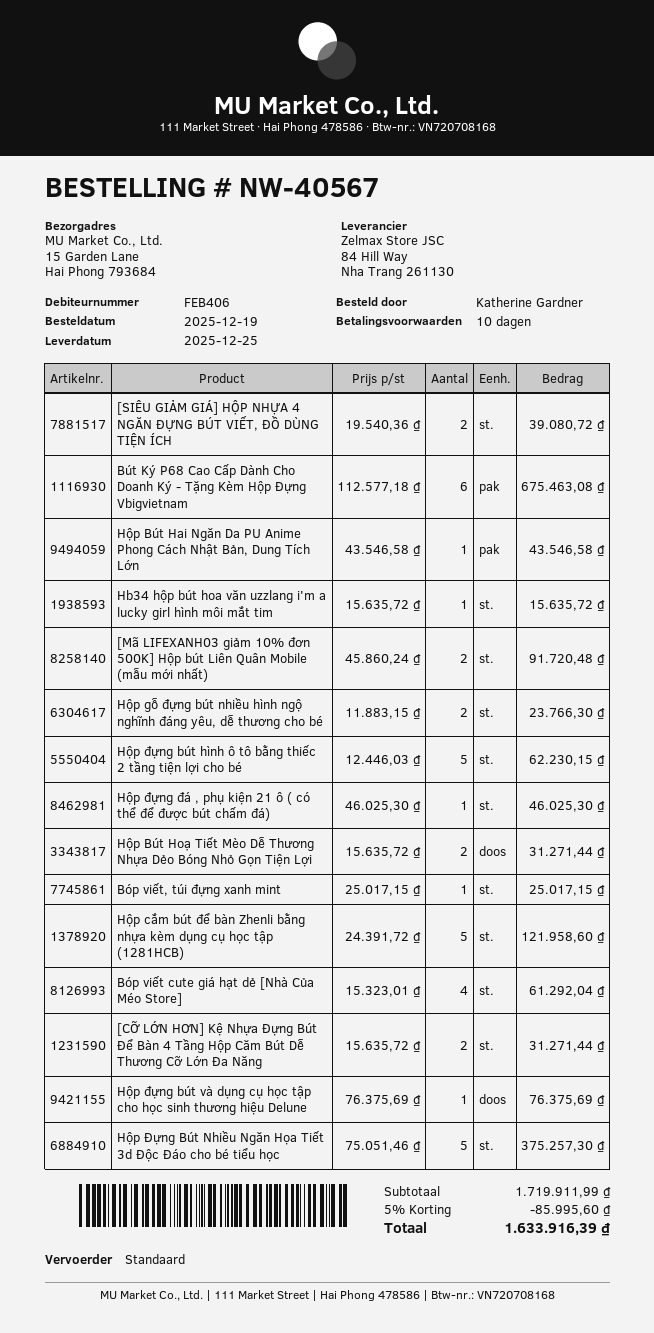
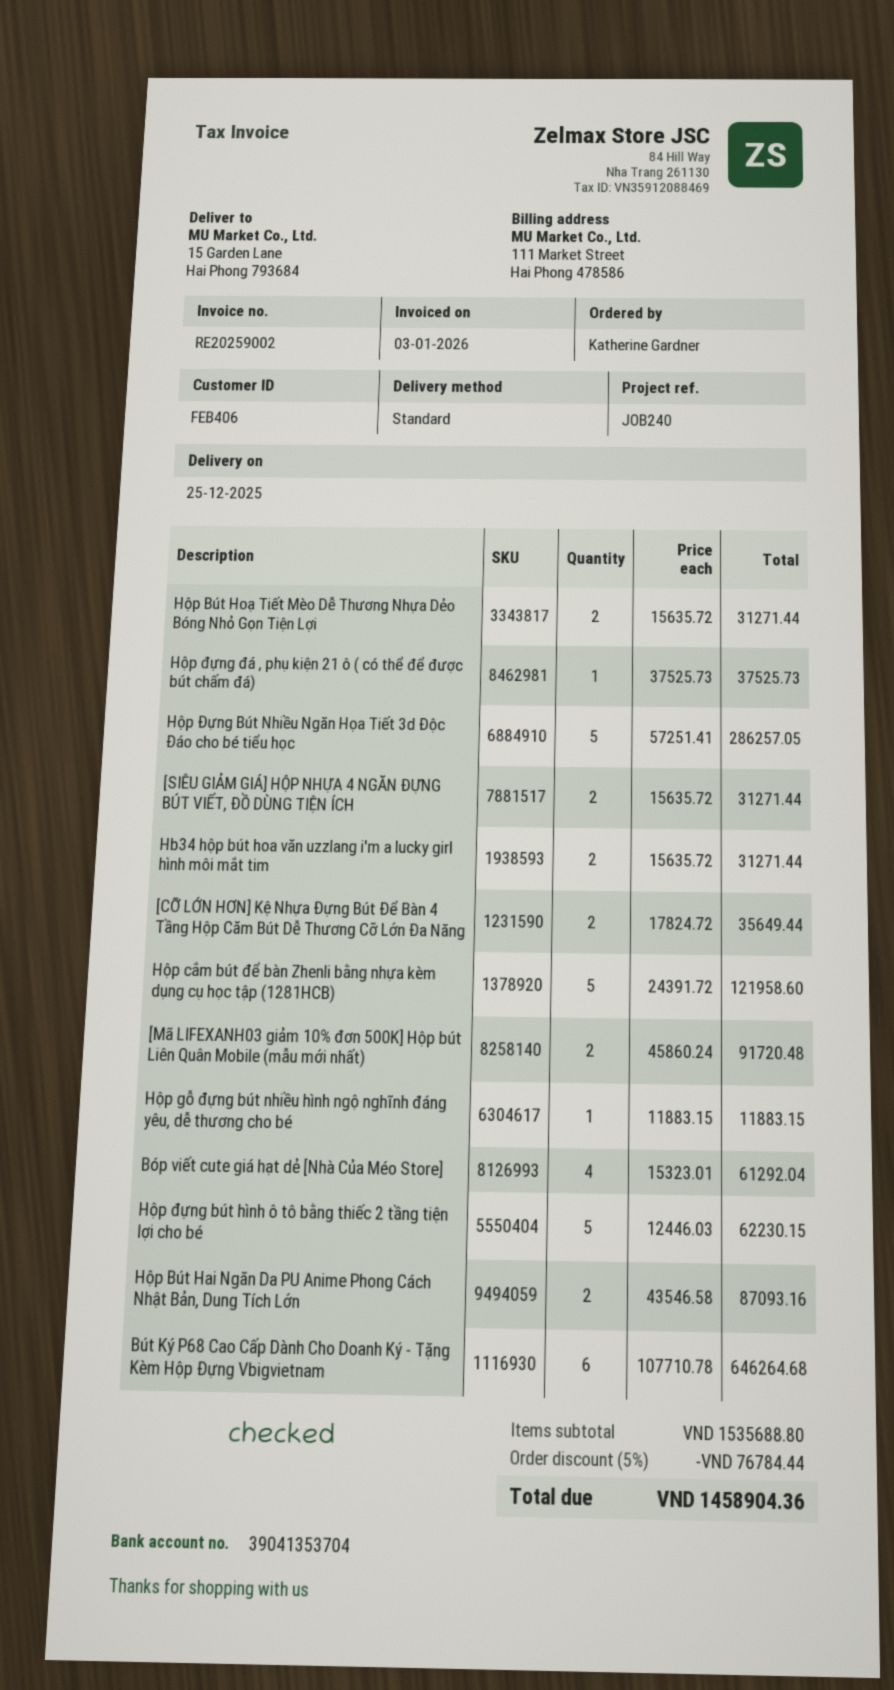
[SIÊU GIẢM GIÁ] HỘP NHỰA 4 NGĂN ĐỰNG BÚT VIẾT, ĐỒ DÙNG TIỆN ÍCH: 2 x 19540.36 = 39080.72 -> 2 x 15635.72 = 31271.44
Bút Ký P68 Cao Cấp Dành Cho Doanh Ký - Tặng Kèm Hộp Đựng Vbigvietnam: 6 x 112577.18 = 675463.08 -> 6 x 107710.78 = 646264.68
Hộp Bút Hai Ngăn Da PU Anime Phong Cách Nhật Bản, Dung Tích Lớn: 1 x 43546.58 = 43546.58 -> 2 x 43546.58 = 87093.16
Hb34 hộp bút hoa văn uzzlang i'm a lucky girl hình môi mắt tim: 1 x 15635.72 = 15635.72 -> 2 x 15635.72 = 31271.44
Hộp gỗ đựng bút nhiều hình ngộ nghĩnh đáng yêu, dễ thương cho bé: 2 x 11883.15 = 23766.30 -> 1 x 11883.15 = 11883.15
Hộp đựng đá , phụ kiện 21 ô ( có thể để được bút chấm đá): 1 x 46025.30 = 46025.30 -> 1 x 37525.73 = 37525.73
Bóp viết, túi đựng xanh mint: 1 x 25017.15 = 25017.15 -> none
[CỠ LỚN HƠN] Kệ Nhựa Đựng Bút Để Bàn 4 Tầng Hộp Căm Bút Dễ Thương Cỡ Lớn Đa Năng: 2 x 15635.72 = 31271.44 -> 2 x 17824.72 = 35649.44
Hộp đựng bút và dụng cụ học tập cho học sinh thương hiệu Delune: 1 x 76375.69 = 76375.69 -> none
Hộp Đựng Bút Nhiều Ngăn Họa Tiết 3d Độc Đáo cho bé tiểu học: 5 x 75051.46 = 375257.30 -> 5 x 57251.41 = 286257.05
subtotal: 1719911.99 -> 1535688.80
discount: 5% = 85995.60 -> 5% = 76784.44
total: 1633916.39 -> 1458904.36

